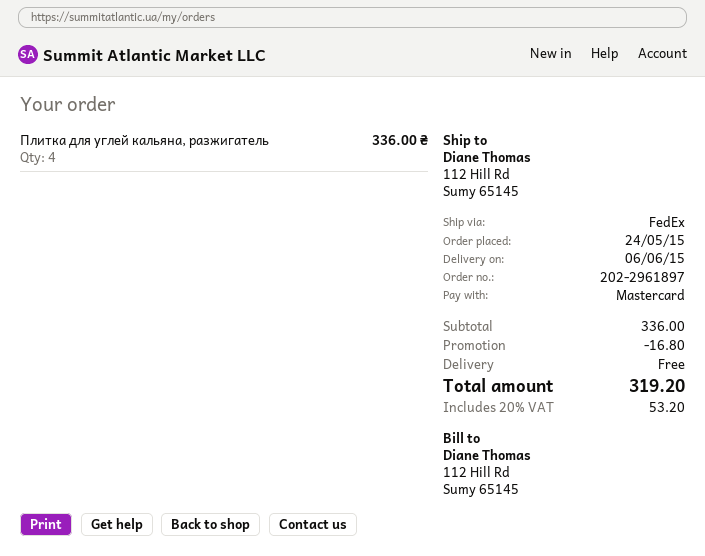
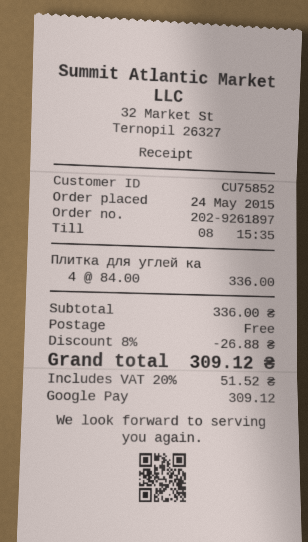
order number: 202-2961897 -> 202-9261897
payment method: Mastercard -> Google Pay
discount: 16.80 -> 26.88
tax: 20% = 53.20 -> 20% = 51.52
total: 319.20 -> 309.12

